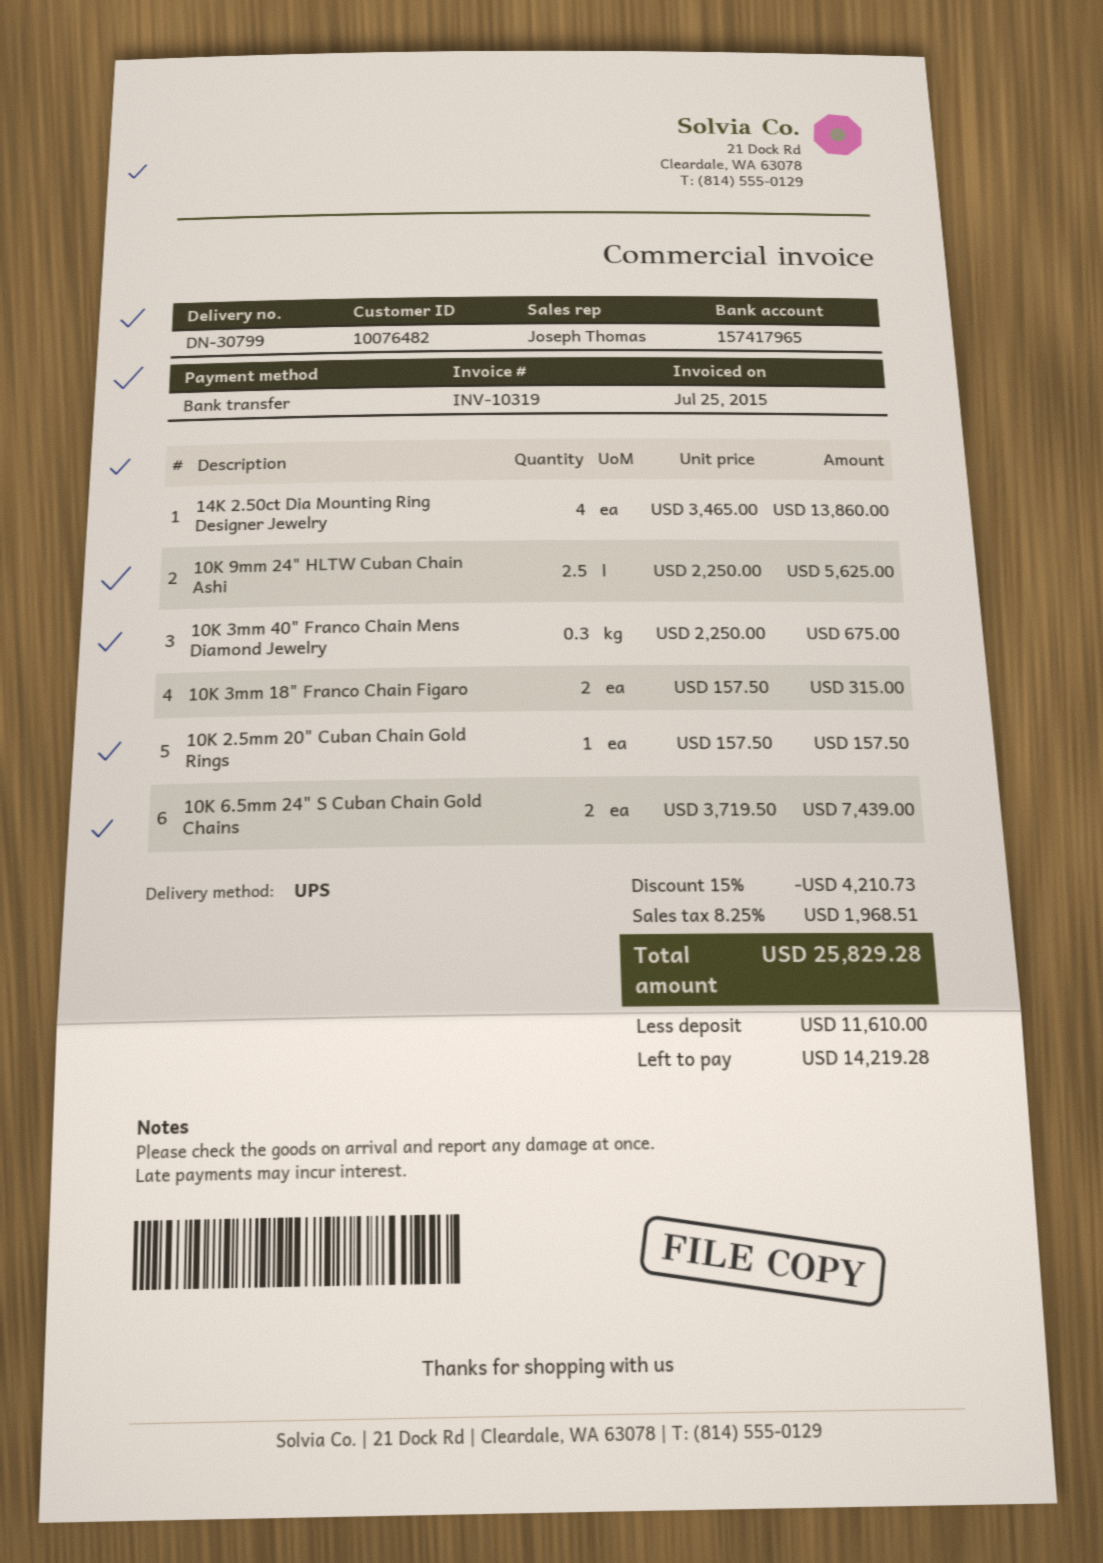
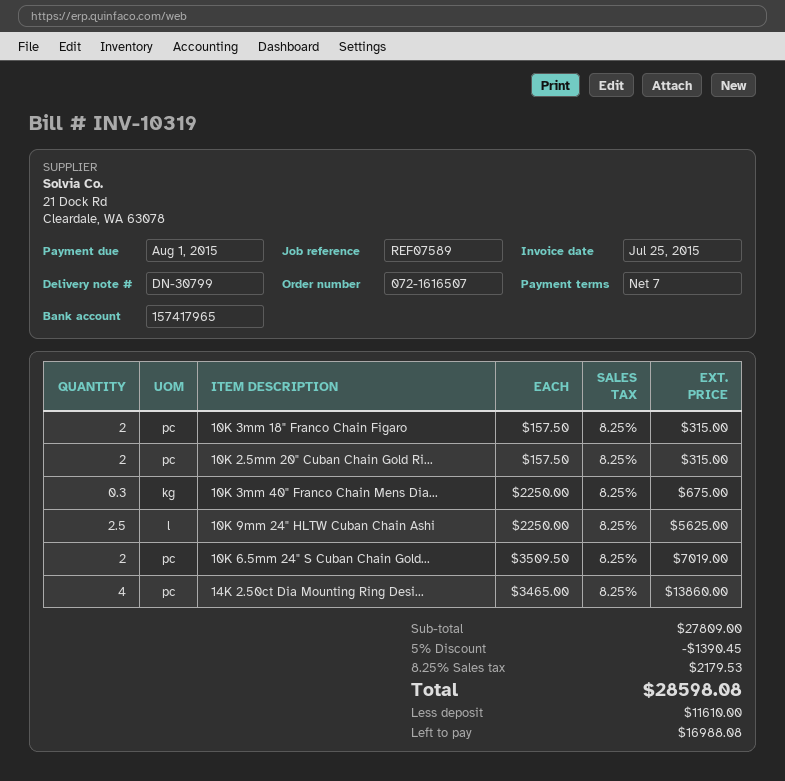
10K 2.5mm 20" Cuban Chain Gold Rings: 1 x 157.50 = 157.50 -> 2 x 157.50 = 315.00
10K 6.5mm 24" S Cuban Chain Gold Chains: 2 x 3719.50 = 7439.00 -> 2 x 3509.50 = 7019.00
discount: 15% = 4210.73 -> 5% = 1390.45
tax: 8.25% = 1968.51 -> 8.25% = 2179.53
total: 25829.28 -> 28598.08
balance: 14219.28 -> 16988.08

